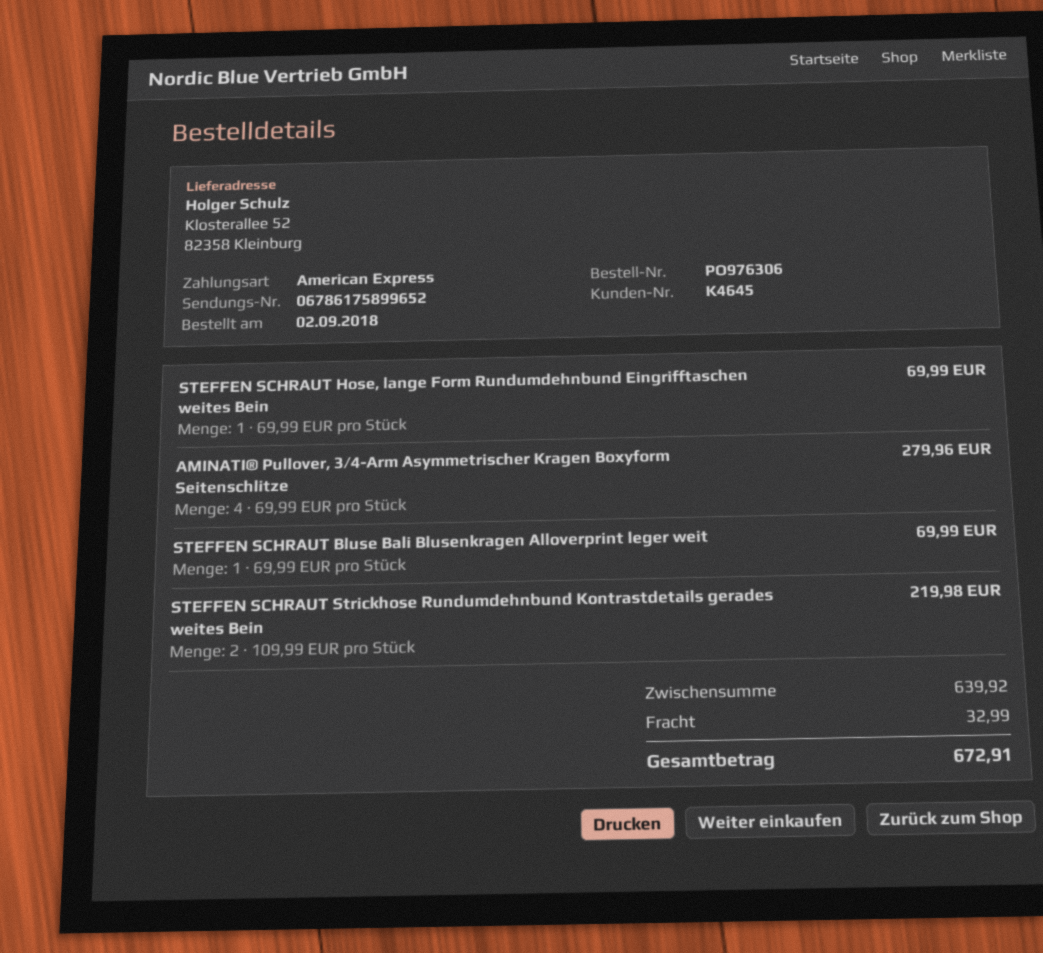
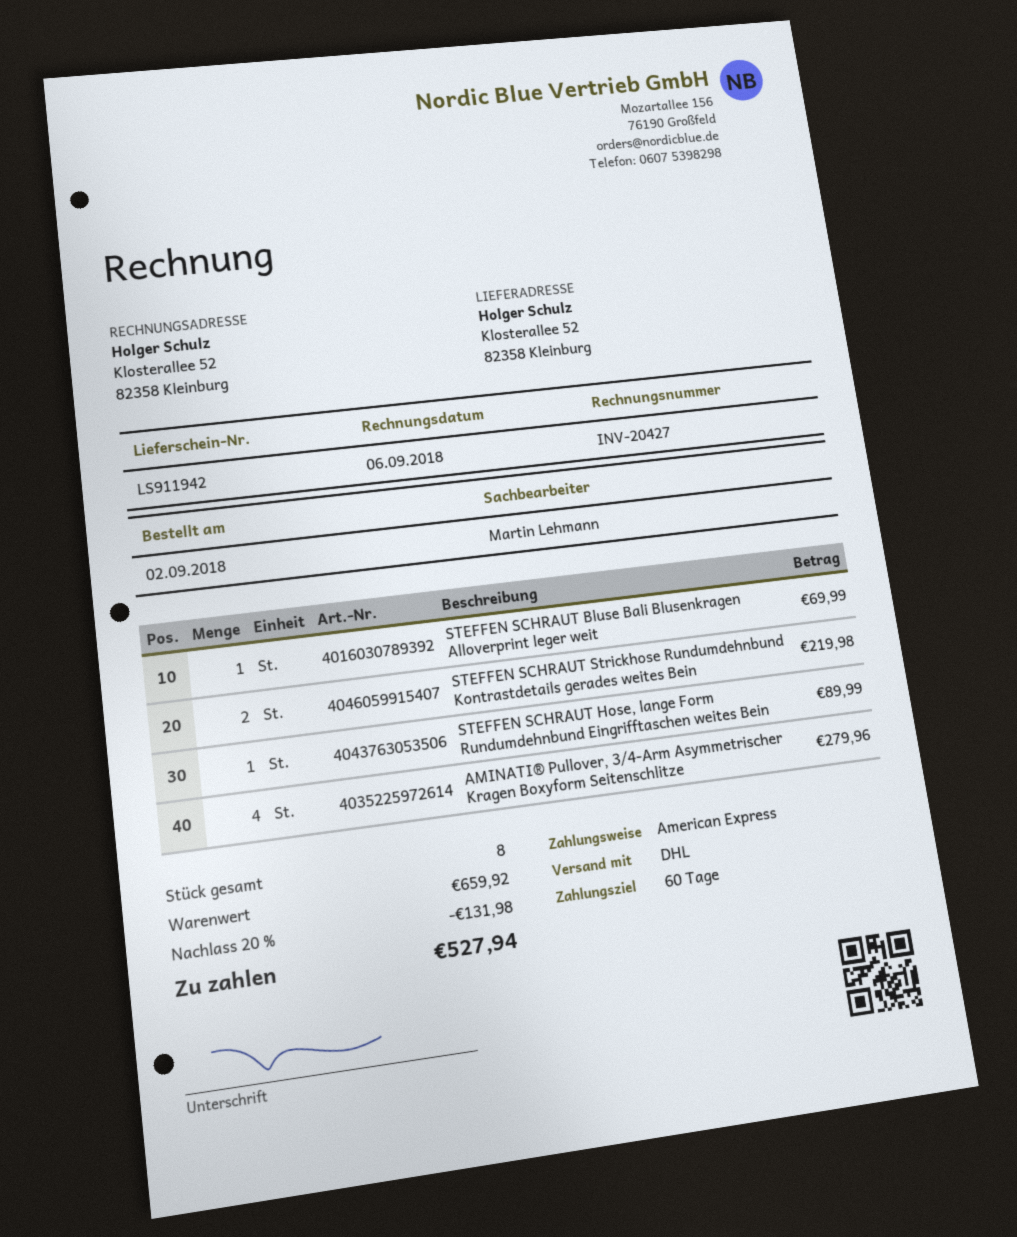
STEFFEN SCHRAUT Hose, lange Form Rundumdehnbund Eingrifftaschen weites Bein: 1 for 69.99 -> 1 for 89.99
subtotal: 639.92 -> 659.92
discount: none -> 20% = 131.98
shipping: 32.99 -> none
total: 672.91 -> 527.94

